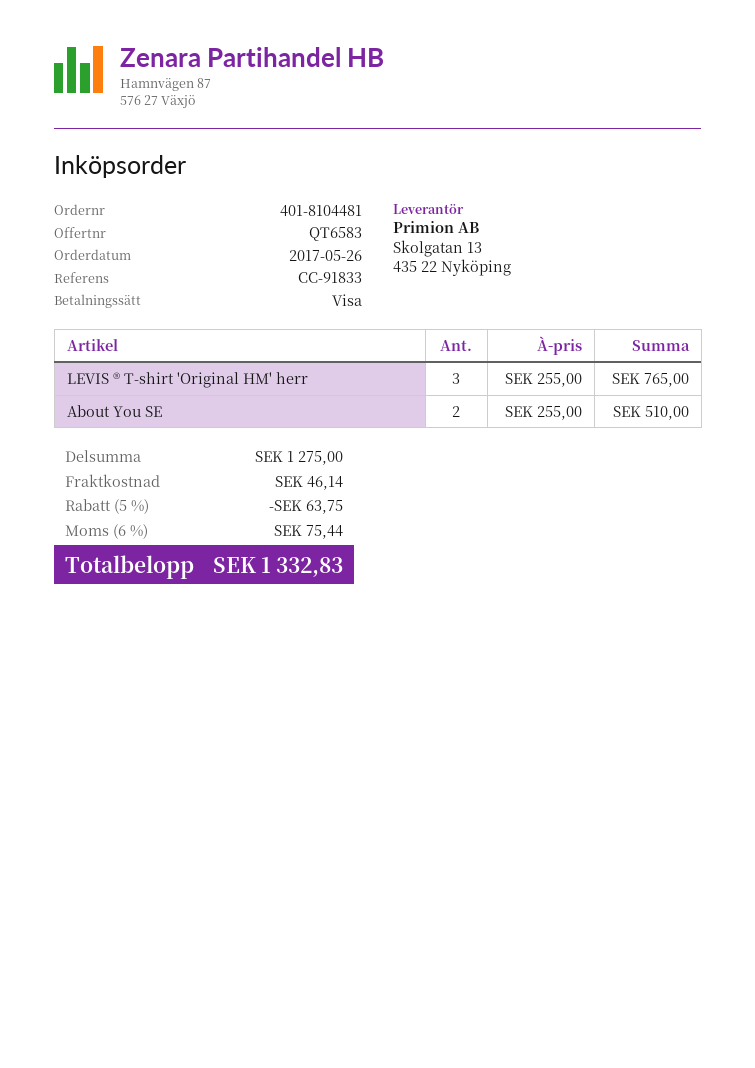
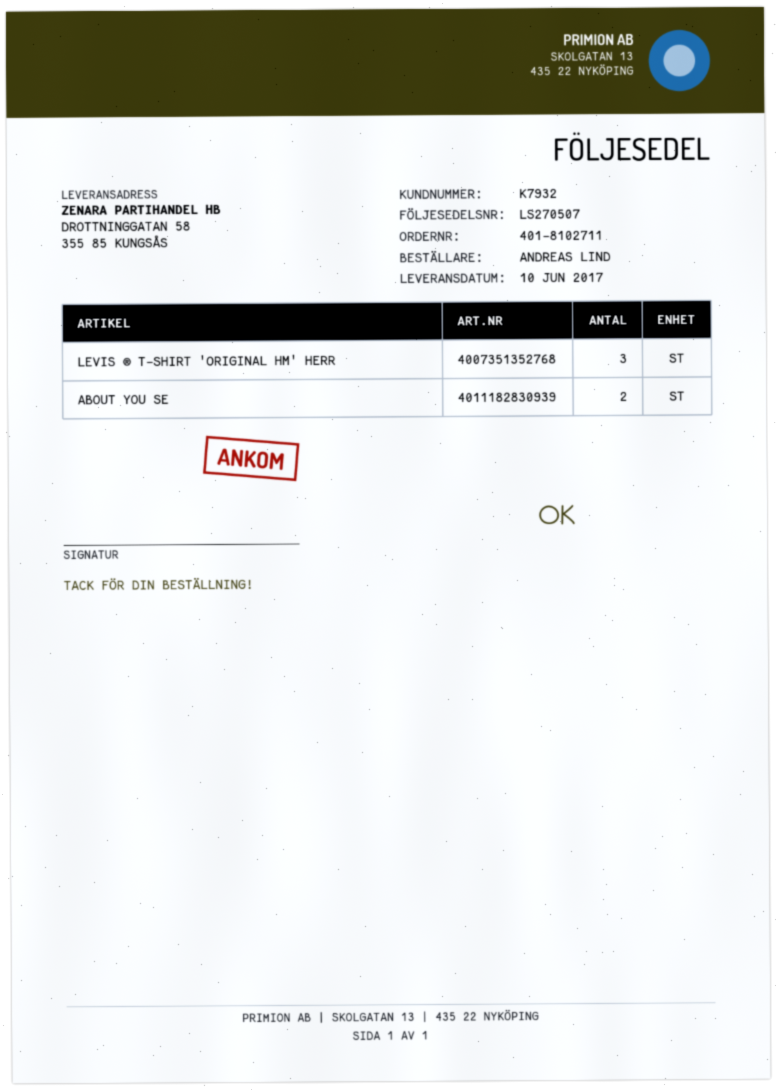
order number: 401-8104481 -> 401-8102711

